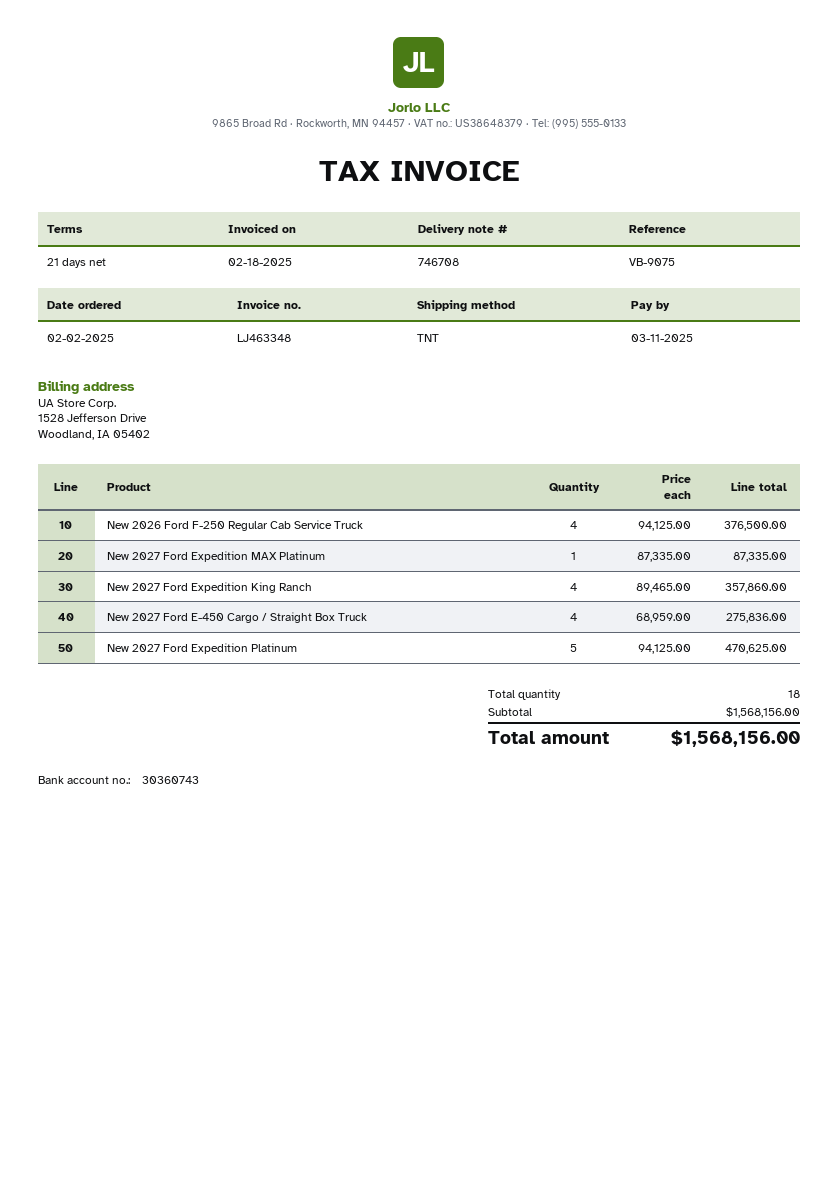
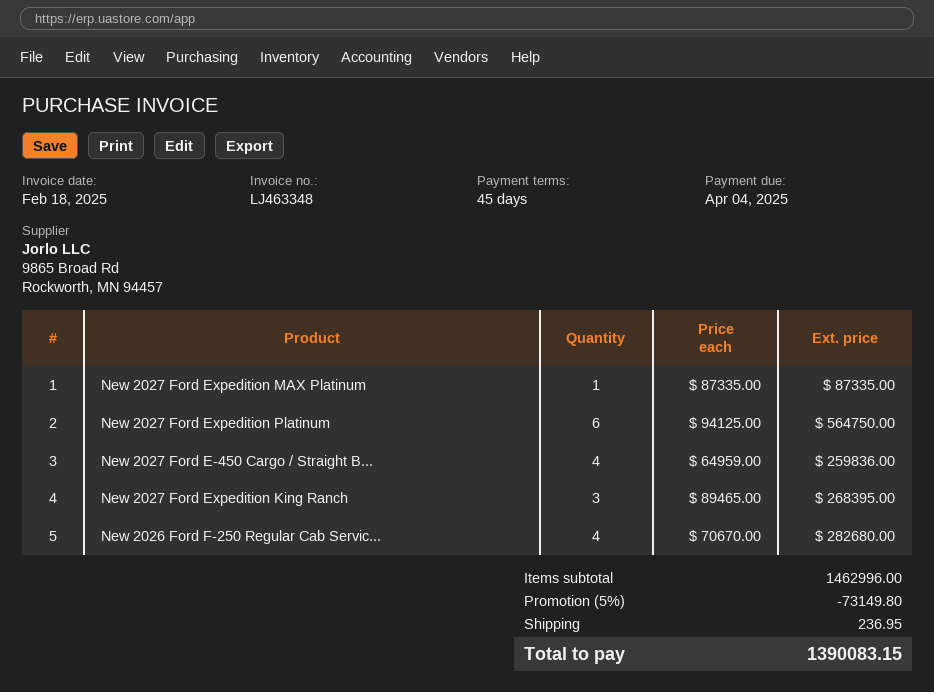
payment terms: 21 days -> 45 days
due date: 2025-03-11 -> 2025-04-04
New 2026 Ford F-250 Regular Cab Service Truck: 4 x 94125.00 = 376500.00 -> 4 x 70670.00 = 282680.00
New 2027 Ford Expedition King Ranch: 4 x 89465.00 = 357860.00 -> 3 x 89465.00 = 268395.00
New 2027 Ford E-450 Cargo / Straight Box Truck: 4 x 68959.00 = 275836.00 -> 4 x 64959.00 = 259836.00
New 2027 Ford Expedition Platinum: 5 x 94125.00 = 470625.00 -> 6 x 94125.00 = 564750.00
subtotal: 1568156.00 -> 1462996.00
discount: none -> 5% = 73149.80
shipping: none -> 236.95
total: 1568156.00 -> 1390083.15

